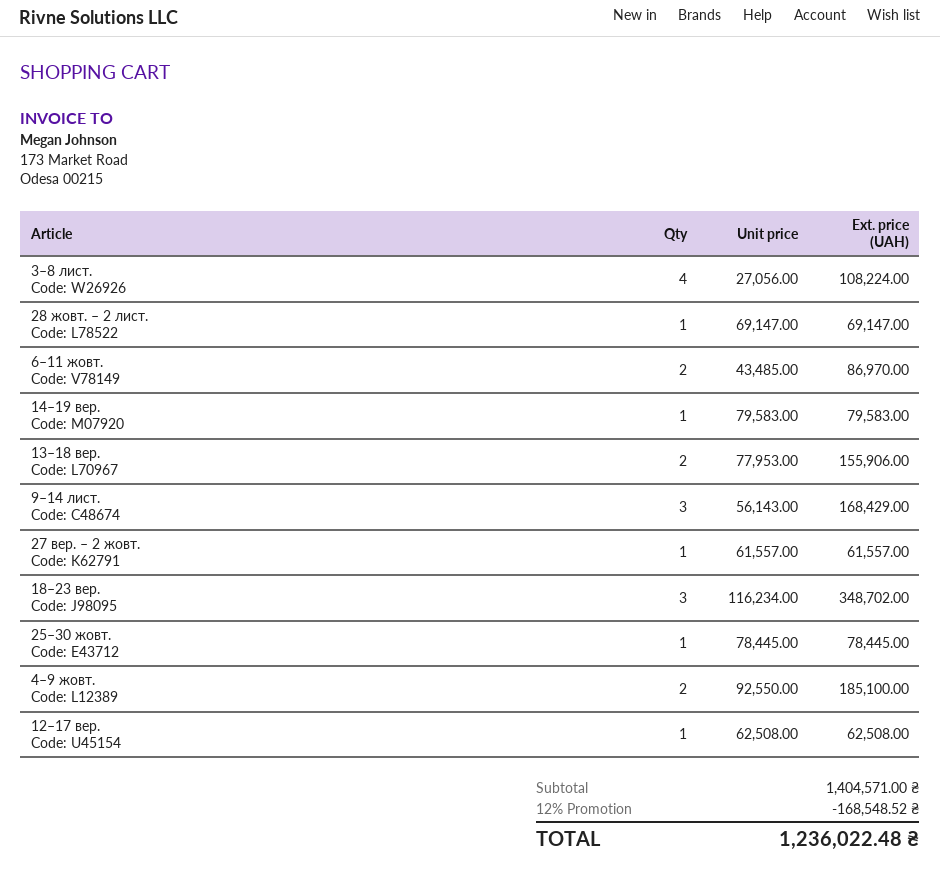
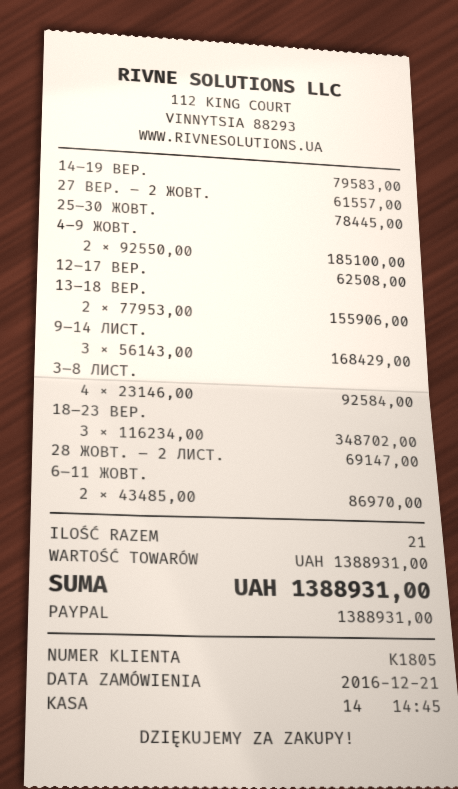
3–8 лист.: 4 x 27056.00 = 108224.00 -> 4 x 23146.00 = 92584.00
subtotal: 1404571.00 -> 1388931.00
discount: 12% = 168548.52 -> none
total: 1236022.48 -> 1388931.00

